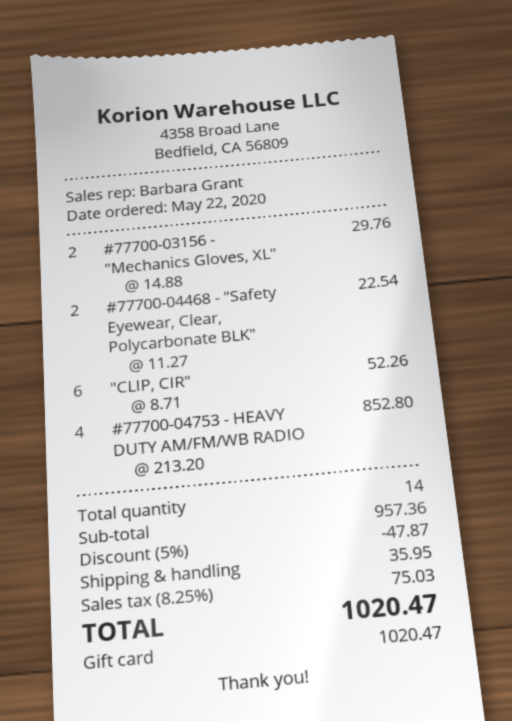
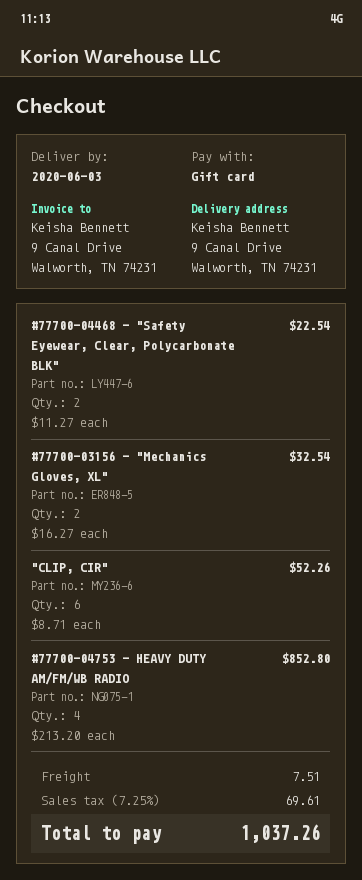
#77700-03156 - "Mechanics Gloves, XL": 2 x 14.88 = 29.76 -> 2 x 16.27 = 32.54
discount: 5% = 47.87 -> none
shipping: 35.95 -> 7.51
tax: 8.25% = 75.03 -> 7.25% = 69.61
total: 1020.47 -> 1037.26

